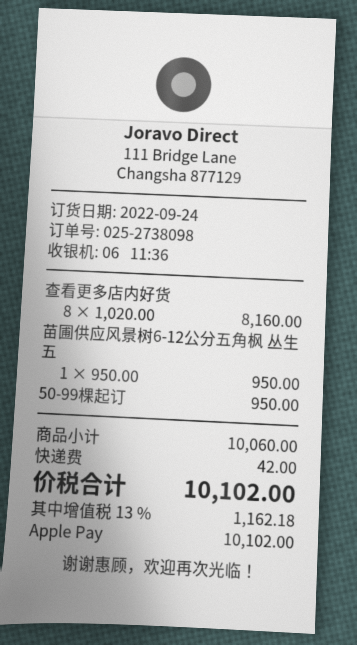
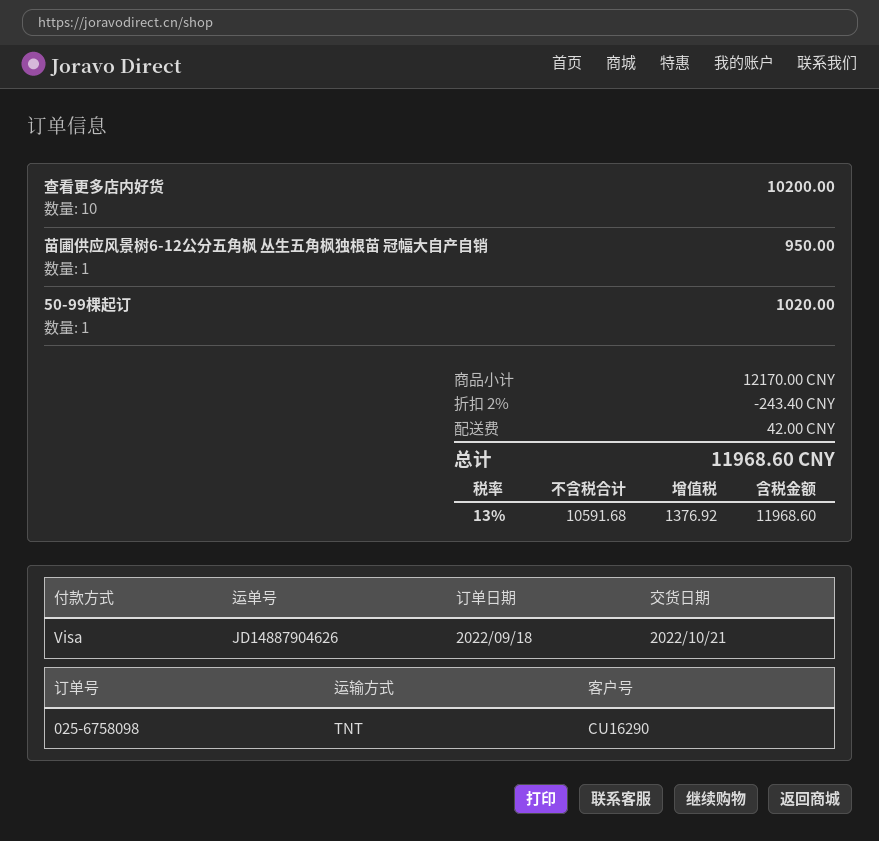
order number: 025-2738098 -> 025-6758098
order date: 2022-09-24 -> 2022-09-18
payment method: Apple Pay -> Visa
查看更多店内好货: 8 for 8160.00 -> 10 for 10200.00
50-99棵起订: 1 for 950.00 -> 1 for 1020.00
subtotal: 10060.00 -> 12170.00
discount: none -> 2% = 243.40
tax: 13% = 1162.18 -> 13% = 1376.92
total: 10102.00 -> 11968.60

